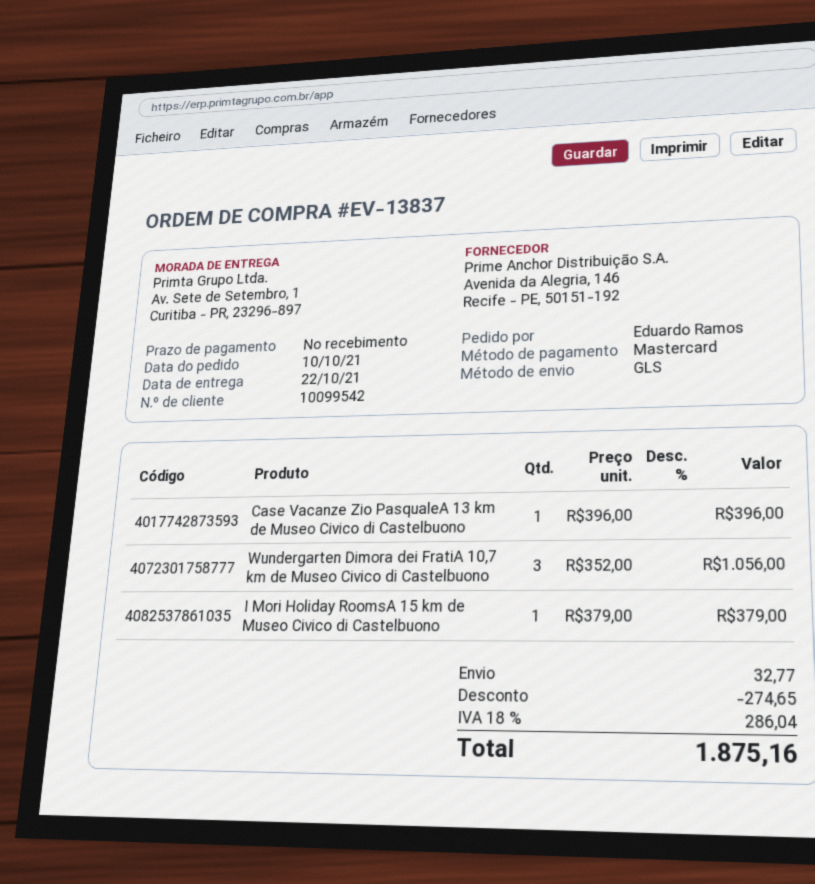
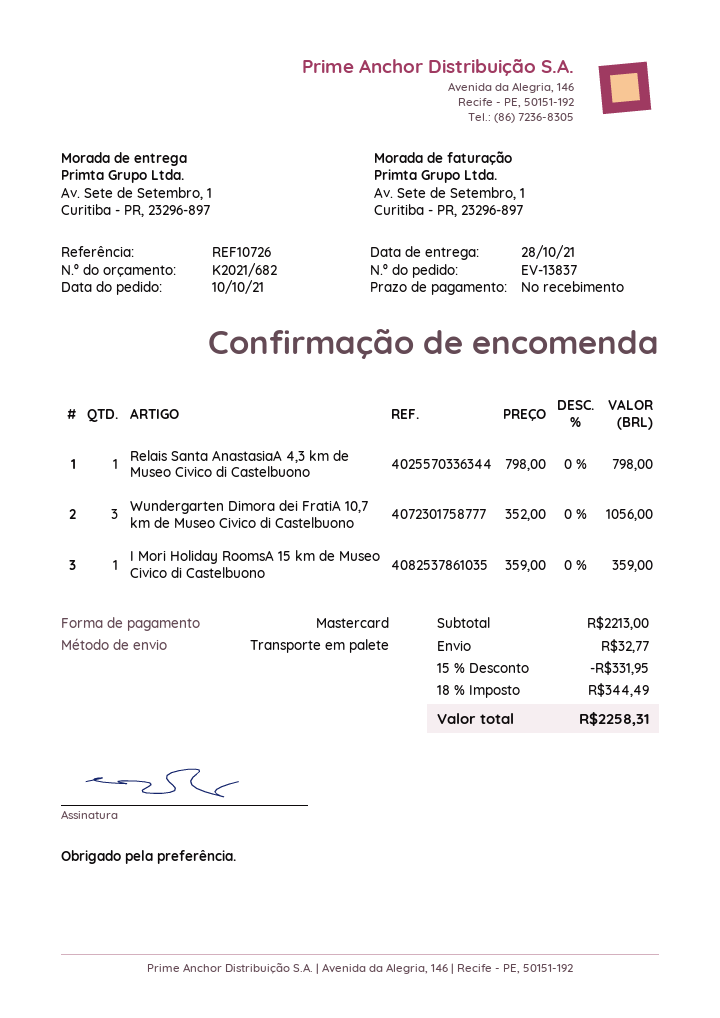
delivery date: 2021-10-22 -> 2021-10-28
shipping method: GLS -> pallet freight
Case Vacanze Zio PasqualeA 13 km de Museo Civico di Castelbuono: 1 x 396.00 = 396.00 -> none
I Mori Holiday RoomsA 15 km de Museo Civico di Castelbuono: 1 x 379.00 = 379.00 -> 1 x 359.00 = 359.00
Relais Santa AnastasiaA 4,3 km de Museo Civico di Castelbuono: none -> 1 x 798.00 = 798.00
discount: 274.65 -> 331.95
tax: 18% = 286.04 -> 18% = 344.49
total: 1875.16 -> 2258.31

